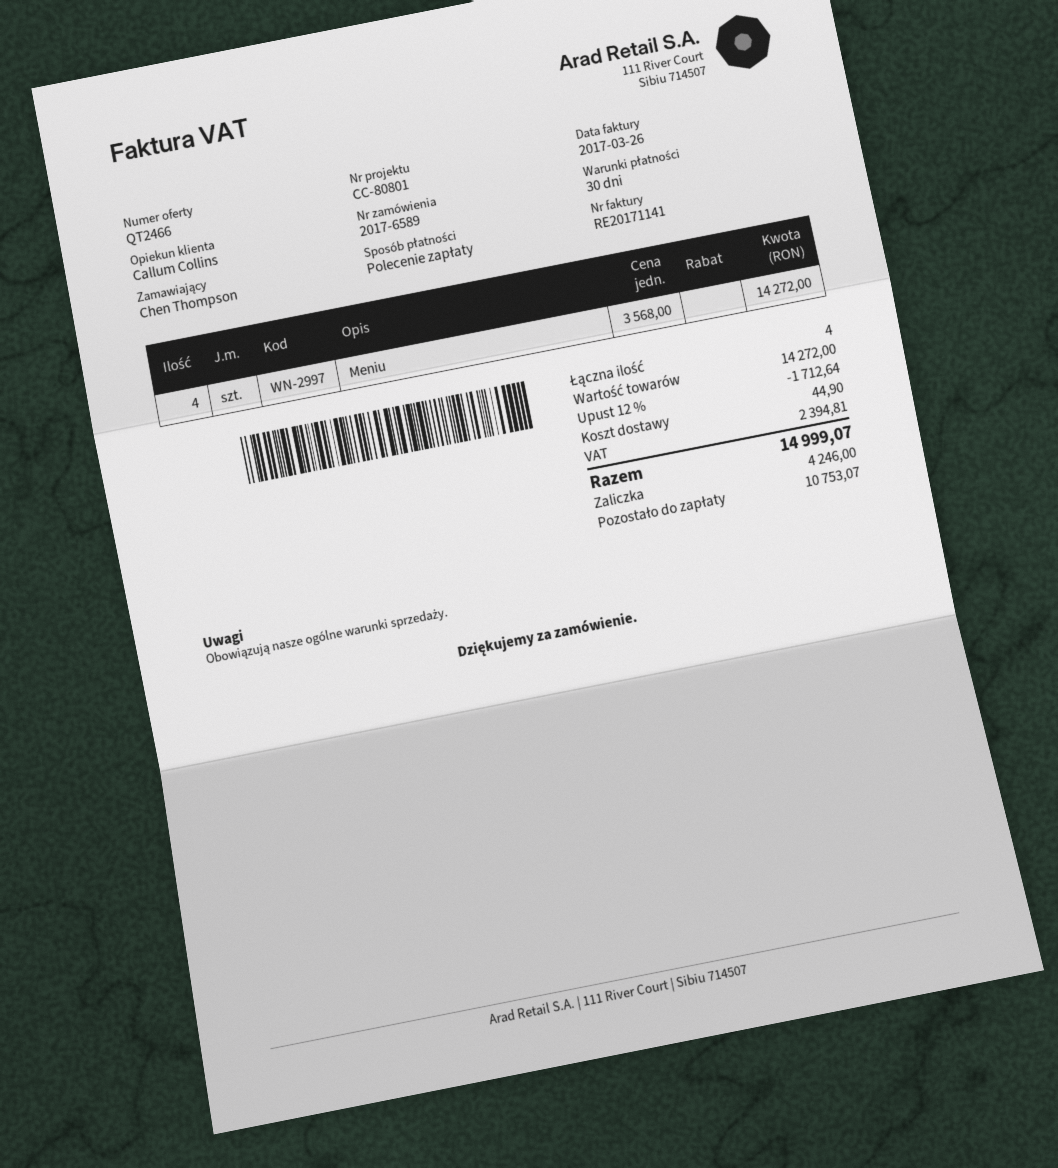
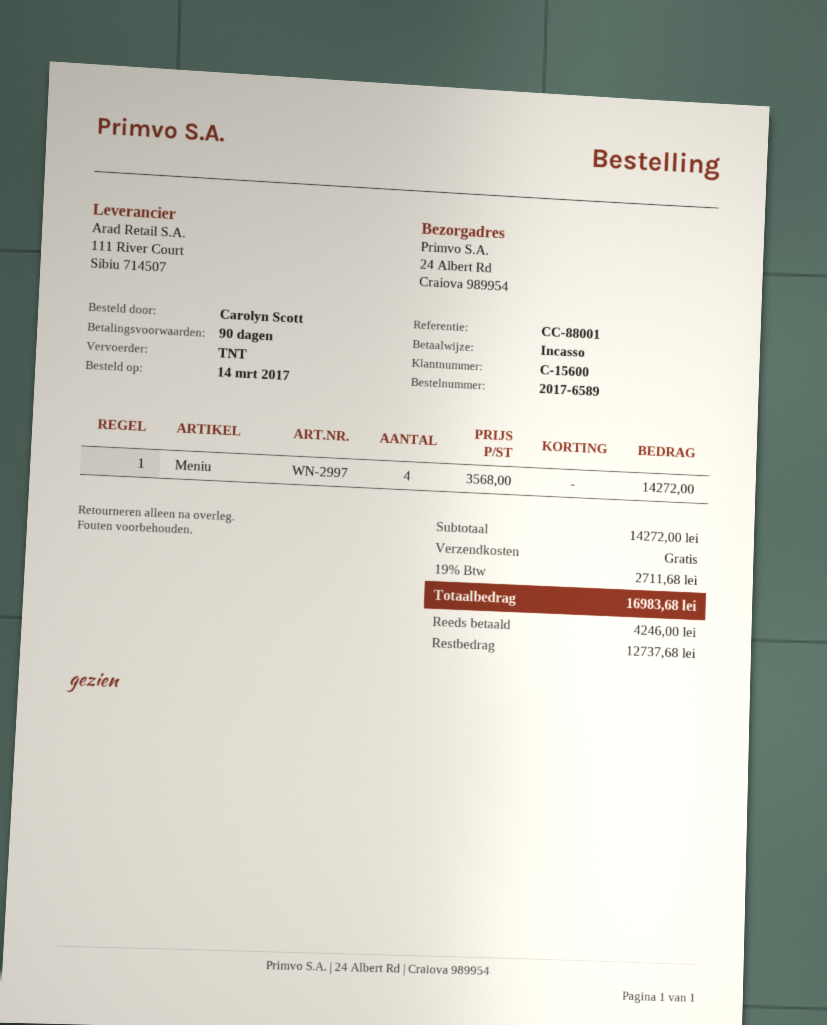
payment terms: 30 days -> 90 days
reference: CC-80801 -> CC-88001
ordered by: Chen Thompson -> Carolyn Scott
discount: 12% = 1712.64 -> none
shipping: 44.90 -> 0.00
tax: 2394.81 -> 2711.68
total: 14999.07 -> 16983.68
balance: 10753.07 -> 12737.68

